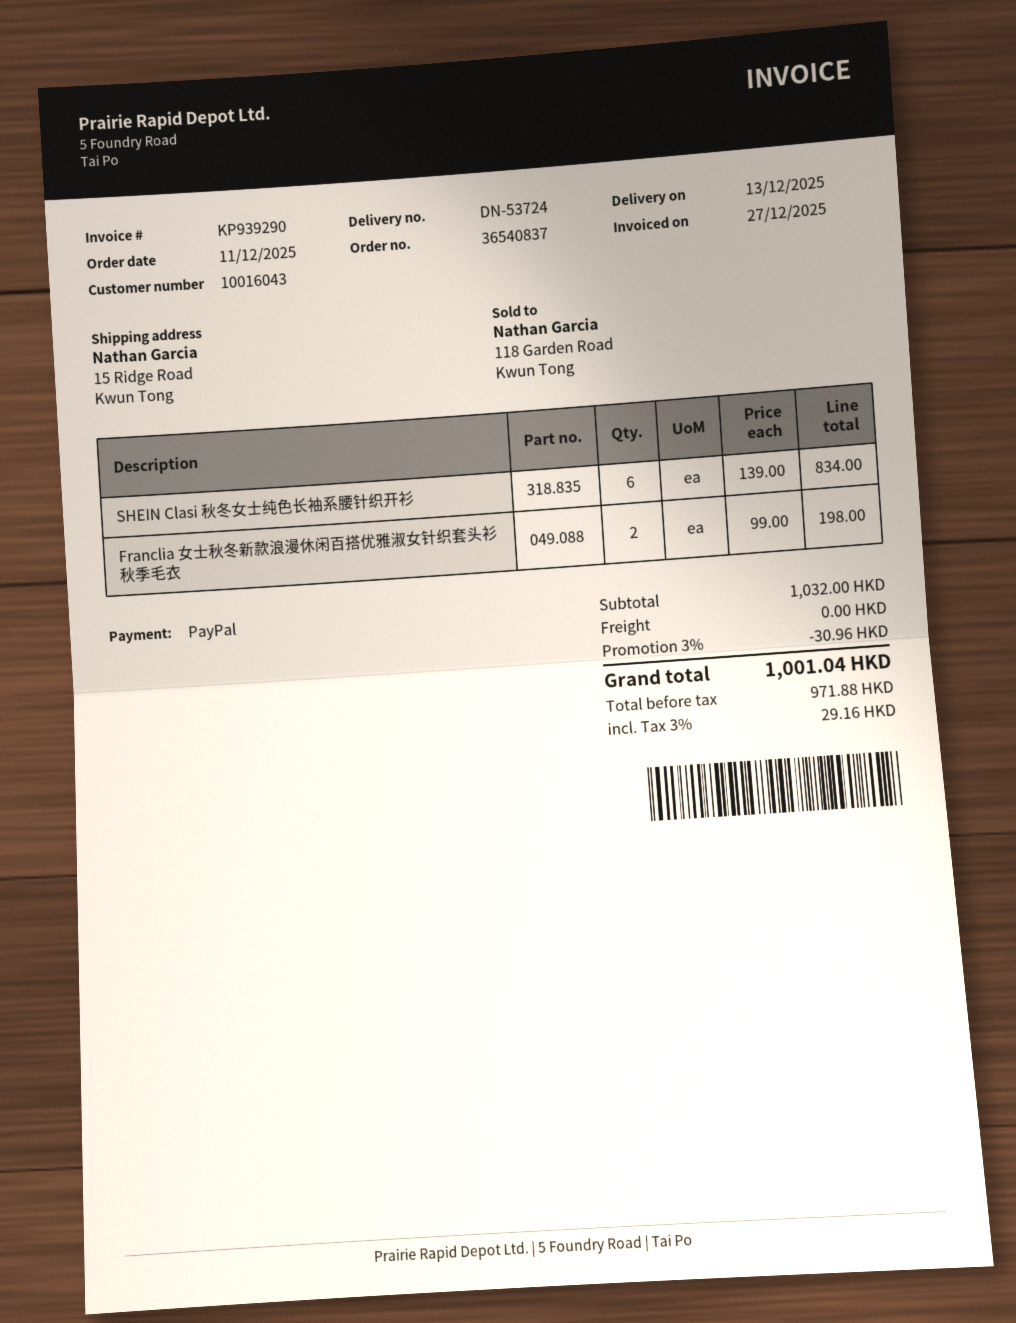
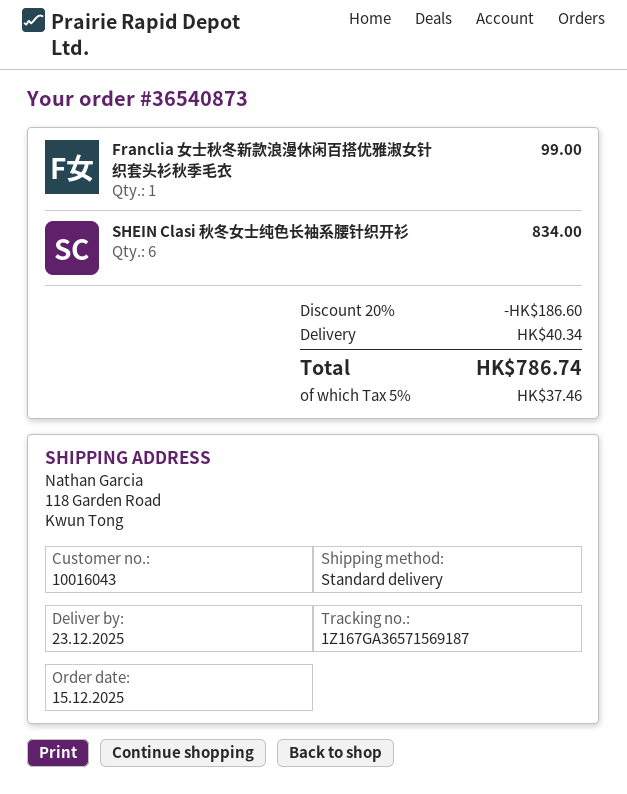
order number: 36540837 -> 36540873
order date: 2025-12-11 -> 2025-12-15
delivery date: 2025-12-13 -> 2025-12-23
ship to: 15 Ridge Road, Kwun Tong -> 118 Garden Road, Kwun Tong
Franclia 女士秋冬新款浪漫休闲百搭优雅淑女针织套头衫秋季毛衣: 2 for 198.00 -> 1 for 99.00
discount: 3% = 30.96 -> 20% = 186.60
shipping: 0.00 -> 40.34
tax: 3% = 29.16 -> 5% = 37.46
total: 1001.04 -> 786.74

